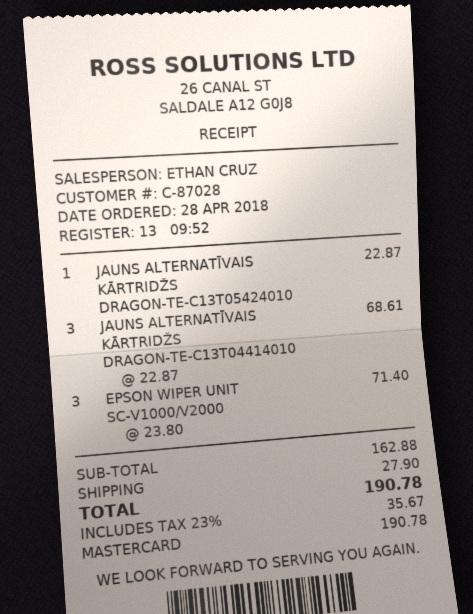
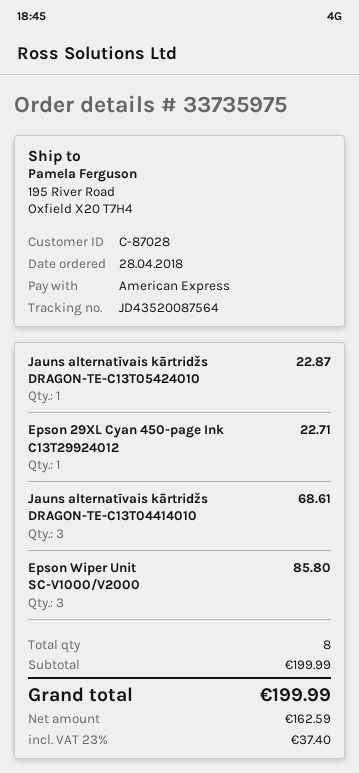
payment method: Mastercard -> American Express
EPSON WIPER UNIT SC-V1000/V2000: 3 for 71.40 -> 3 for 85.80
Epson 29XL Cyan 450-page Ink C13T29924012: none -> 1 for 22.71
subtotal: 162.88 -> 199.99
shipping: 27.90 -> none
tax: 23% = 35.67 -> 23% = 37.40
total: 190.78 -> 199.99

